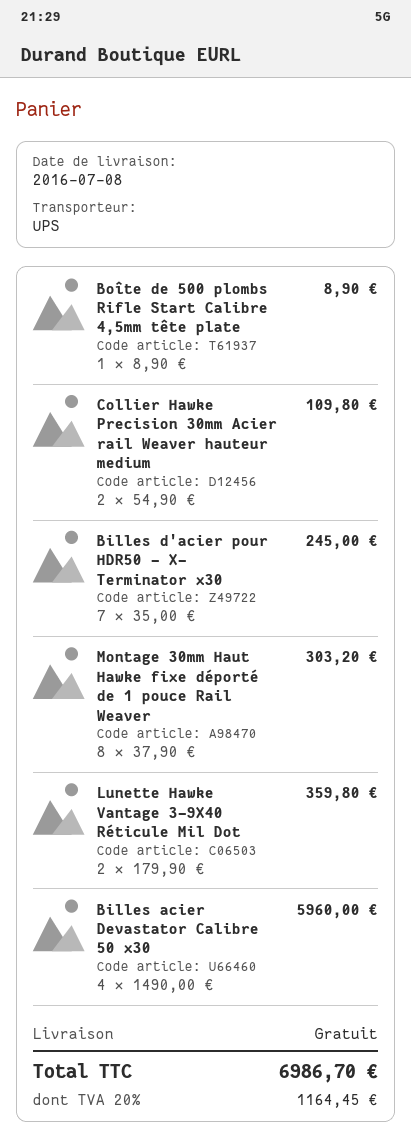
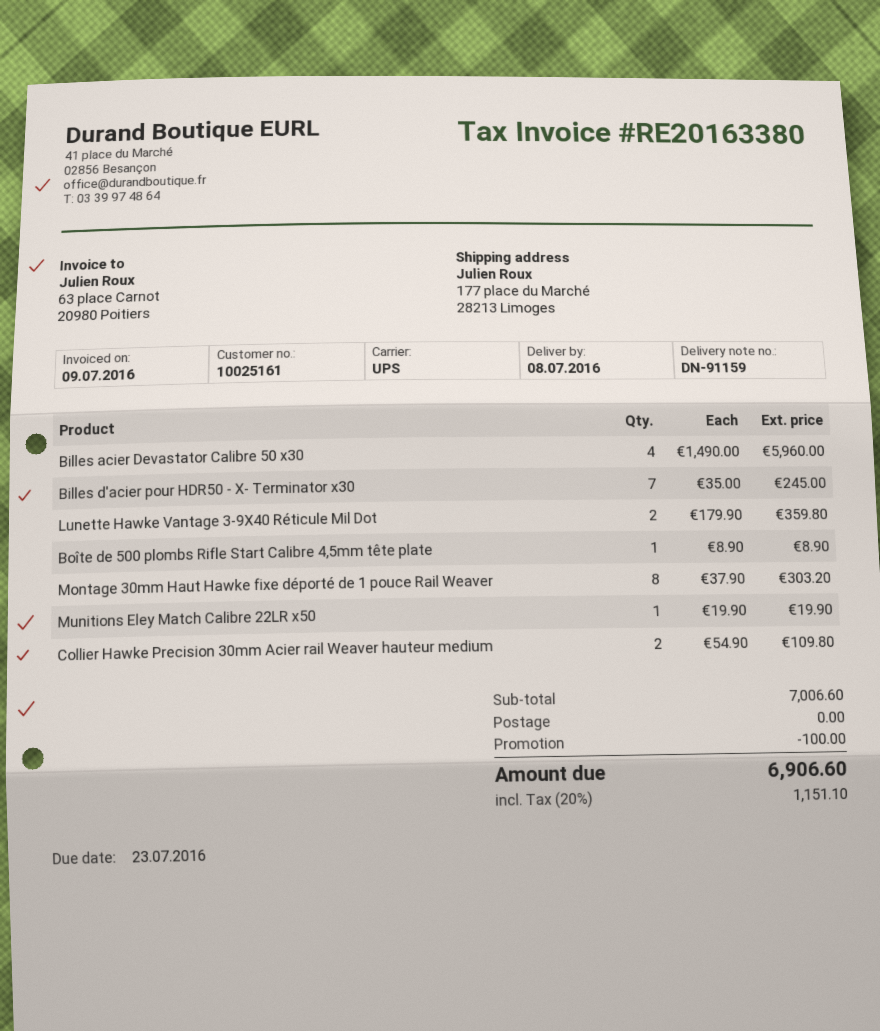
Munitions Eley Match Calibre 22LR x50: none -> 1 x 19.90 = 19.90
discount: none -> 100.00
tax: 20% = 1164.45 -> 20% = 1151.10
total: 6986.70 -> 6906.60

